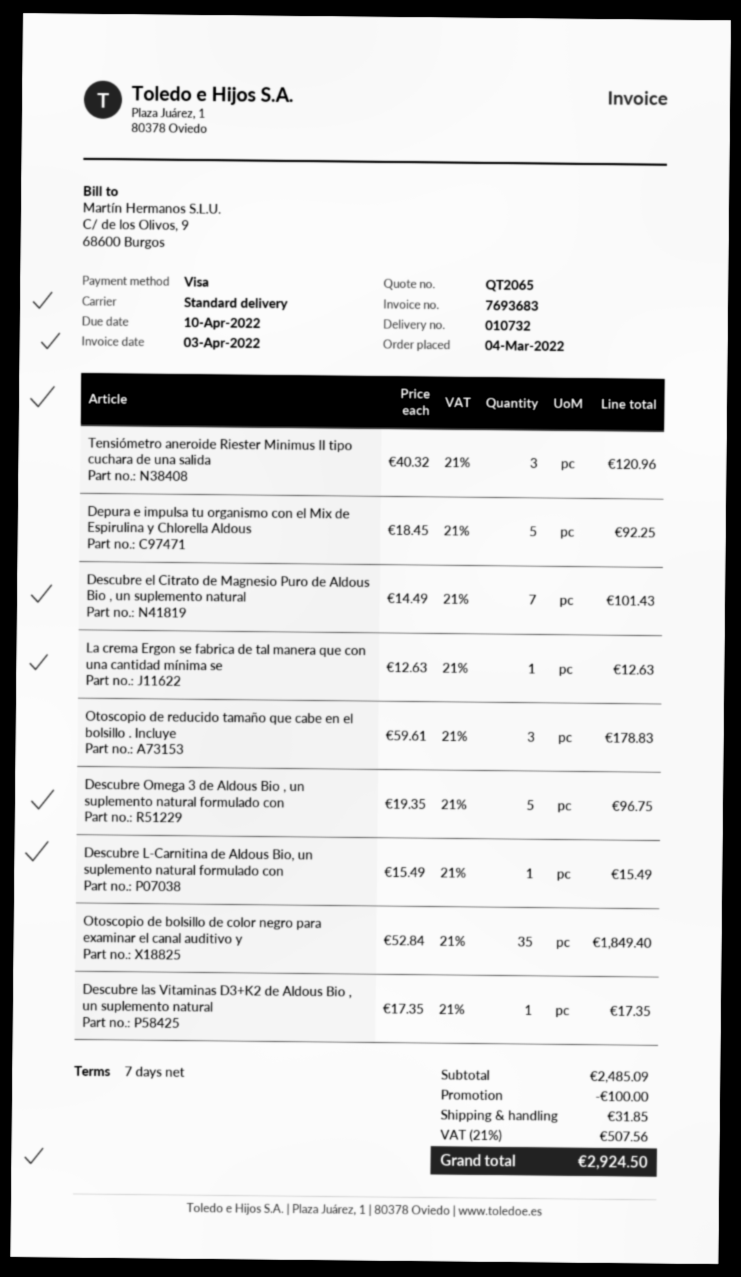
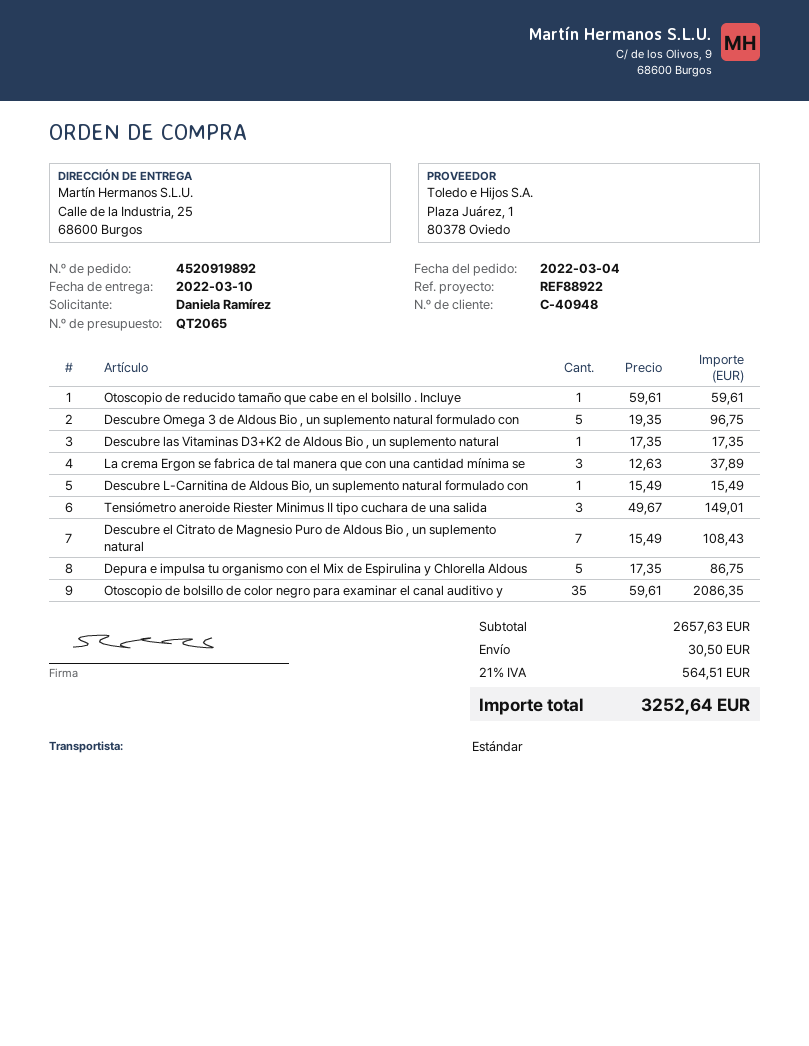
Tensiómetro aneroide Riester Minimus II tipo cuchara de una salida: 3 x 40.32 = 120.96 -> 3 x 49.67 = 149.01
Depura e impulsa tu organismo con el Mix de Espirulina y Chlorella Aldous: 5 x 18.45 = 92.25 -> 5 x 17.35 = 86.75
Descubre el Citrato de Magnesio Puro de Aldous Bio , un suplemento natural: 7 x 14.49 = 101.43 -> 7 x 15.49 = 108.43
La crema Ergon se fabrica de tal manera que con una cantidad mínima se: 1 x 12.63 = 12.63 -> 3 x 12.63 = 37.89
Otoscopio de reducido tamaño que cabe en el bolsillo . Incluye: 3 x 59.61 = 178.83 -> 1 x 59.61 = 59.61
Otoscopio de bolsillo de color negro para examinar el canal auditivo y: 35 x 52.84 = 1849.40 -> 35 x 59.61 = 2086.35
subtotal: 2485.09 -> 2657.63
discount: 100.00 -> none
shipping: 31.85 -> 30.50
tax: 21% = 507.56 -> 21% = 564.51
total: 2924.50 -> 3252.64

